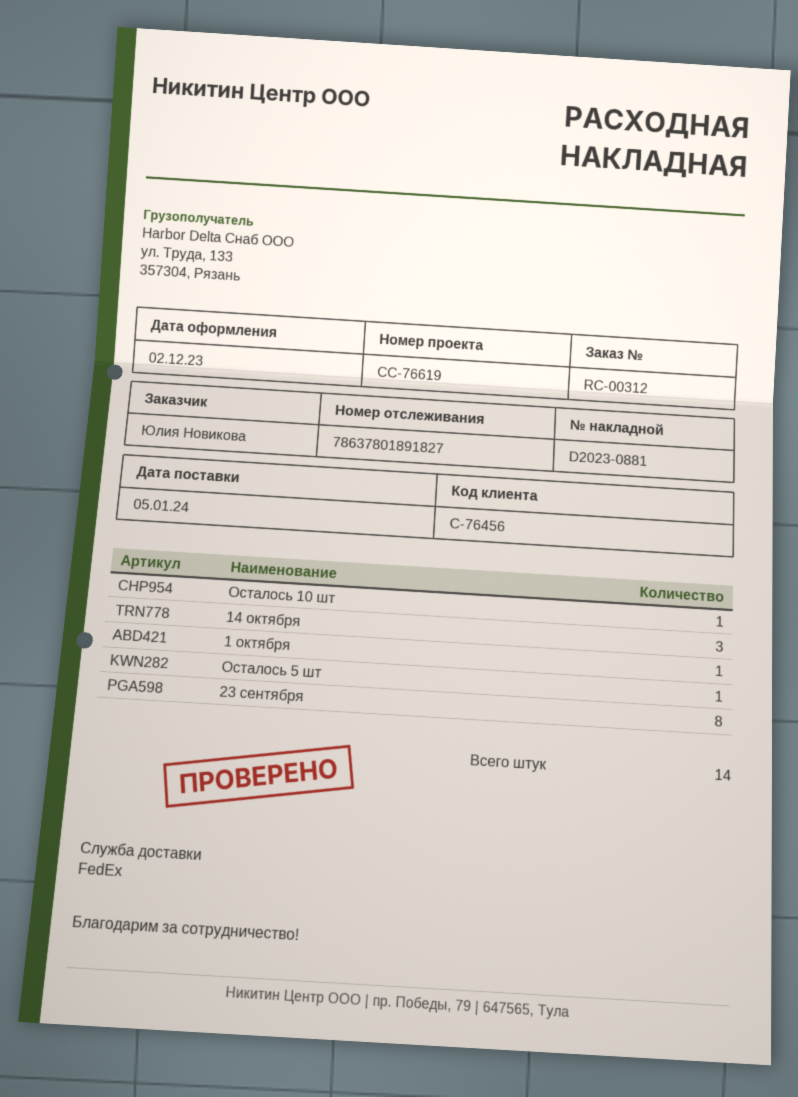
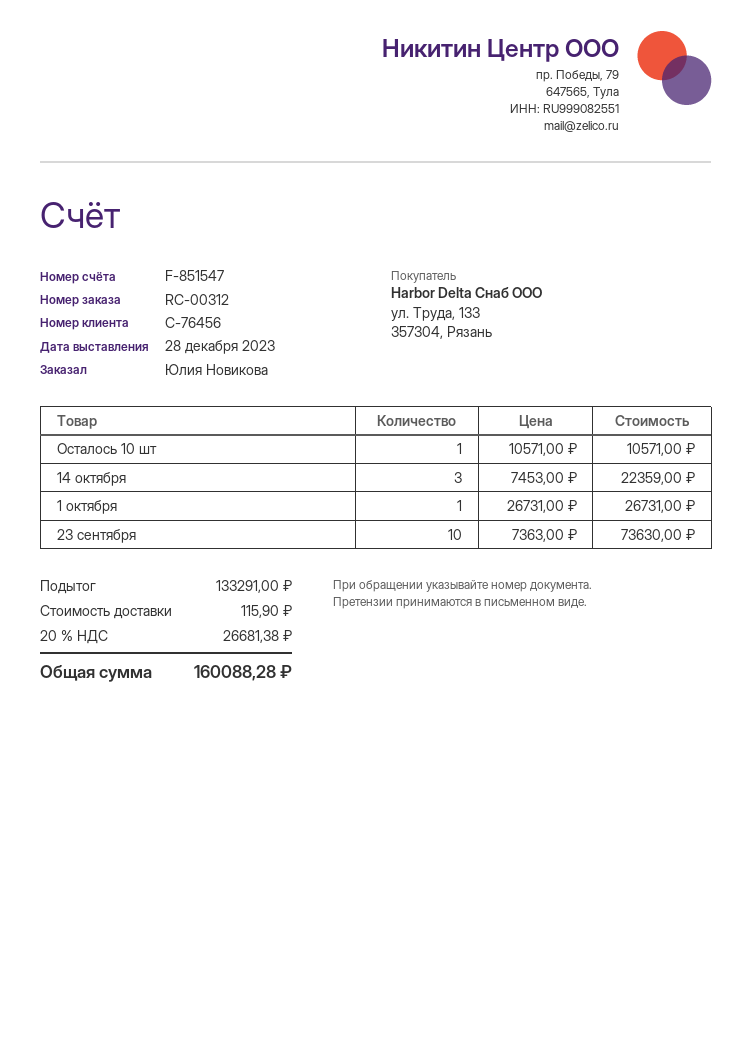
Осталось 5 шт: 1 -> none
23 сентября: 8 -> 10

